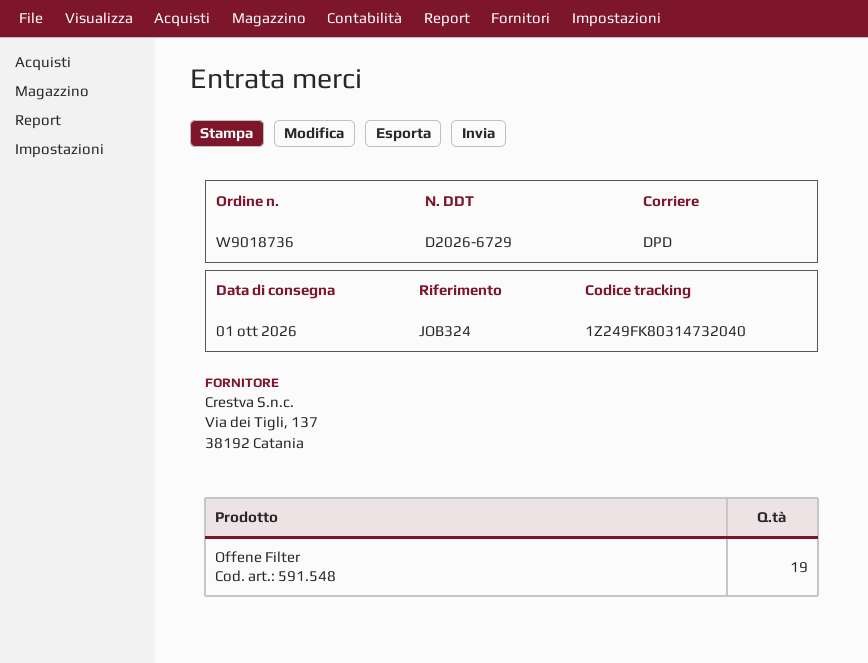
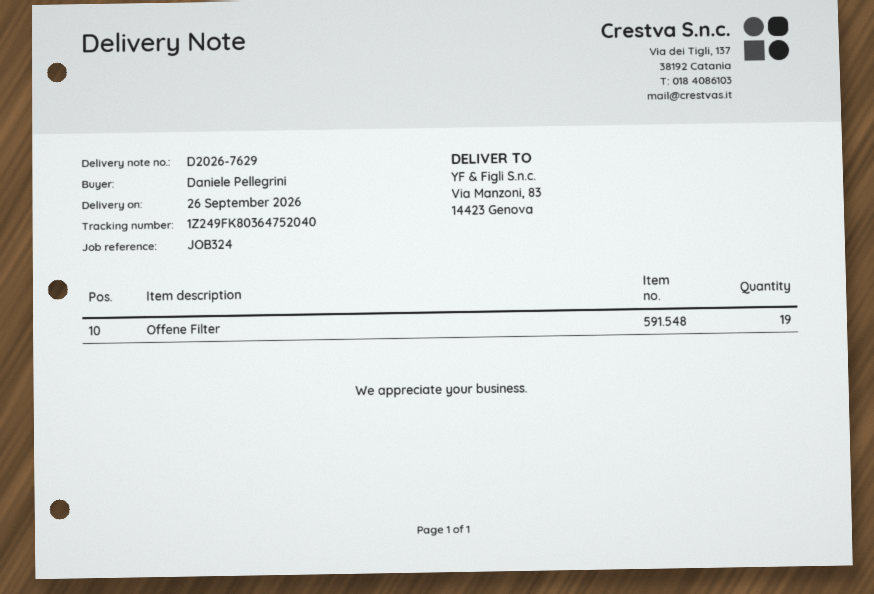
delivery note number: D2026-6729 -> D2026-7629
delivery date: 2026-10-01 -> 2026-09-26
tracking number: 1Z249FK80314732040 -> 1Z249FK80364752040

